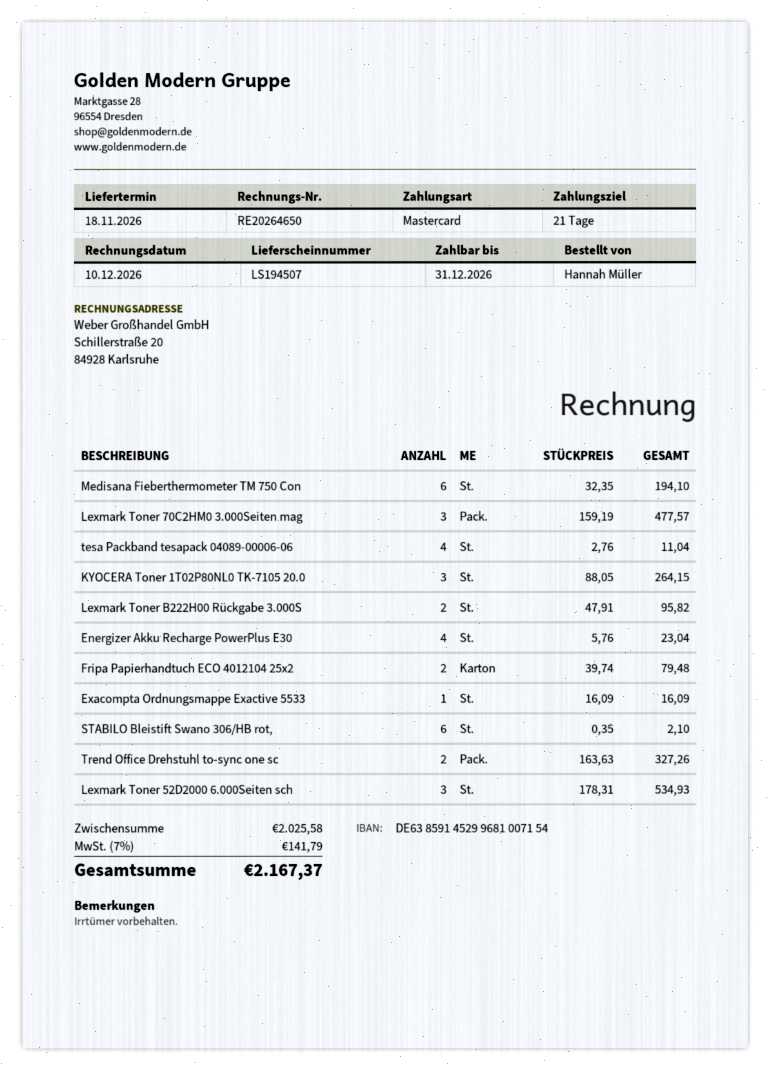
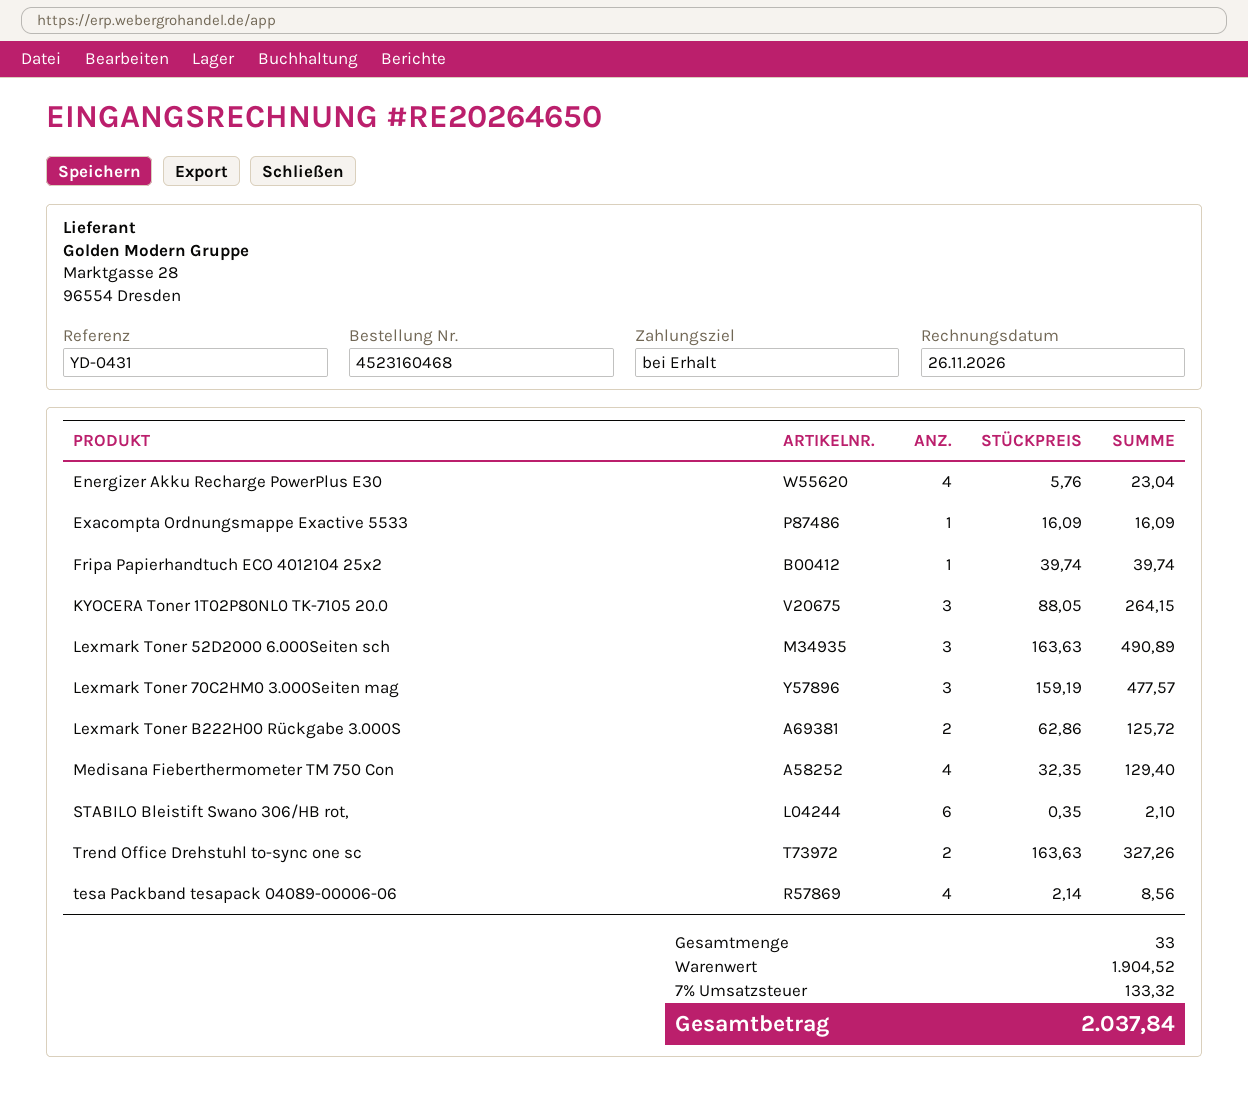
invoice date: 2026-12-10 -> 2026-11-26
payment terms: 21 days -> on receipt
Medisana Fieberthermometer TM 750 Con: 6 x 32.35 = 194.10 -> 4 x 32.35 = 129.40
tesa Packband tesapack 04089-00006-06: 4 x 2.76 = 11.04 -> 4 x 2.14 = 8.56
Lexmark Toner B222H00 Rückgabe 3.000S: 2 x 47.91 = 95.82 -> 2 x 62.86 = 125.72
Fripa Papierhandtuch ECO 4012104 25x2: 2 x 39.74 = 79.48 -> 1 x 39.74 = 39.74
Lexmark Toner 52D2000 6.000Seiten sch: 3 x 178.31 = 534.93 -> 3 x 163.63 = 490.89
subtotal: 2025.58 -> 1904.52
tax: 7% = 141.79 -> 7% = 133.32
total: 2167.37 -> 2037.84

